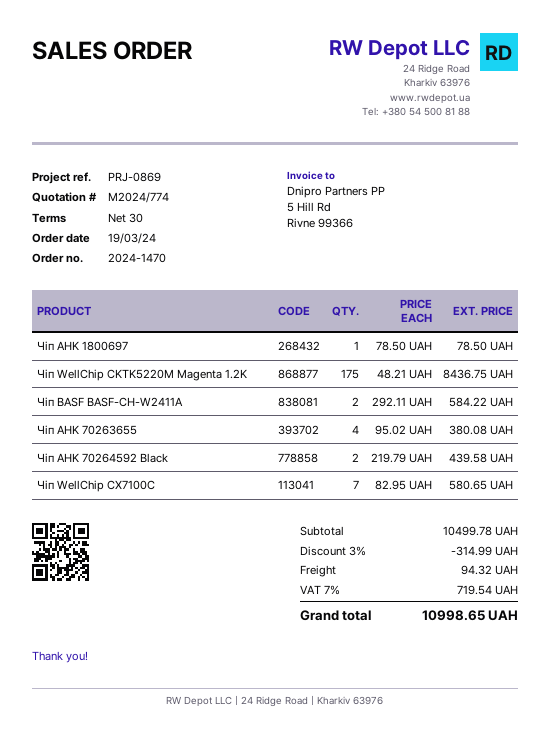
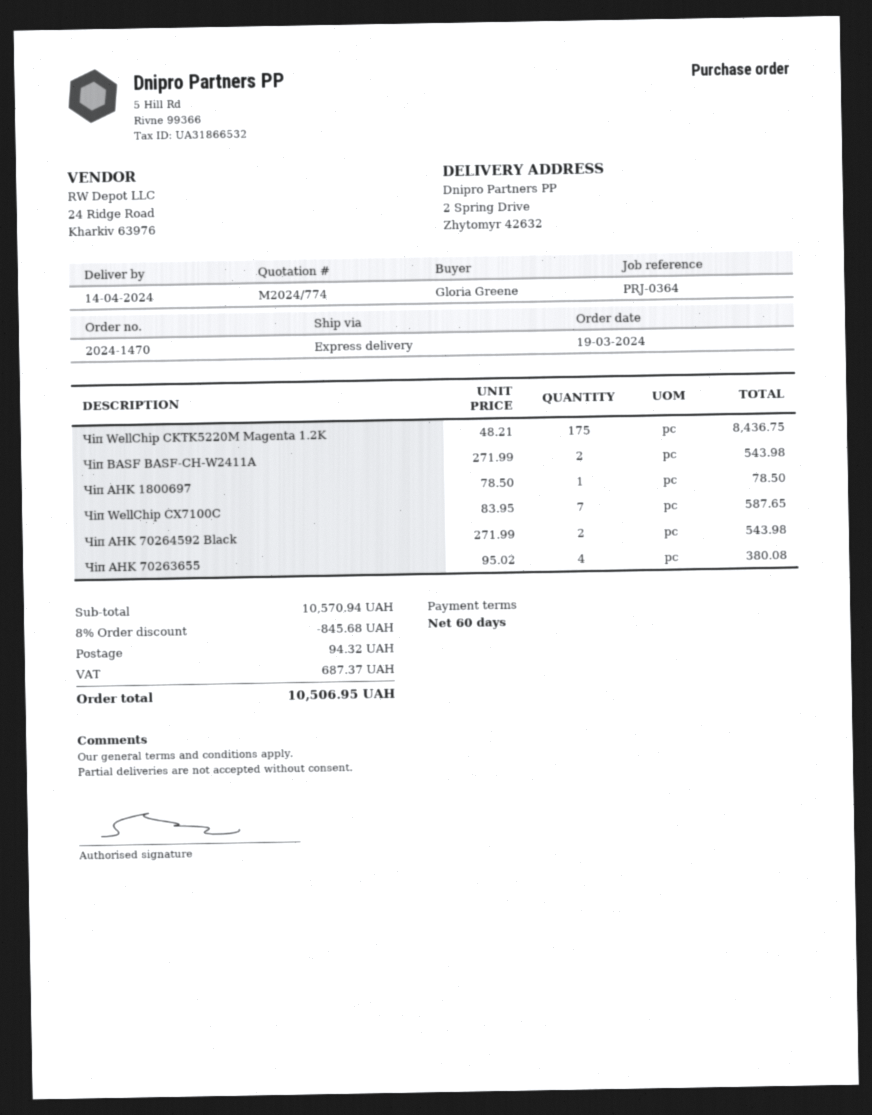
payment terms: 30 days -> 60 days
reference: PRJ-0869 -> PRJ-0364
Чіп BASF BASF-CH-W2411A: 2 x 292.11 = 584.22 -> 2 x 271.99 = 543.98
Чіп AHK 70264592 Black: 2 x 219.79 = 439.58 -> 2 x 271.99 = 543.98
Чіп WellChip CX7100C: 7 x 82.95 = 580.65 -> 7 x 83.95 = 587.65
subtotal: 10499.78 -> 10570.94
discount: 3% = 314.99 -> 8% = 845.68
tax: 719.54 -> 687.37
total: 10998.65 -> 10506.95

